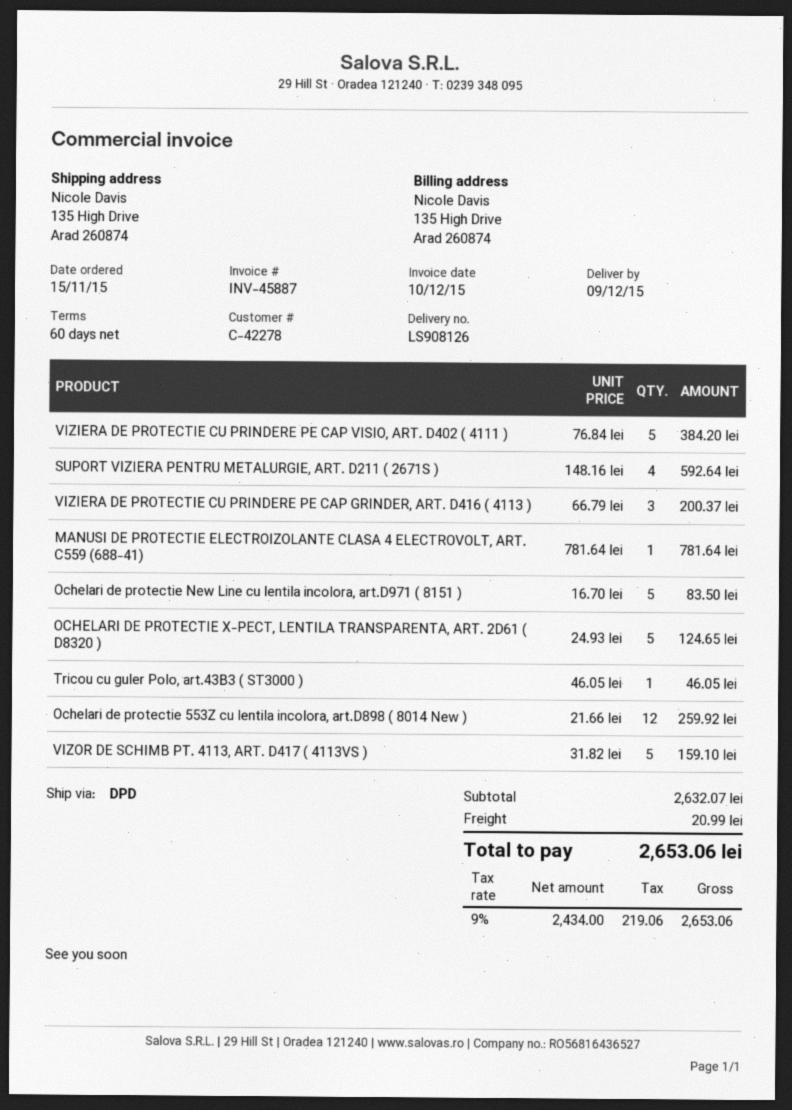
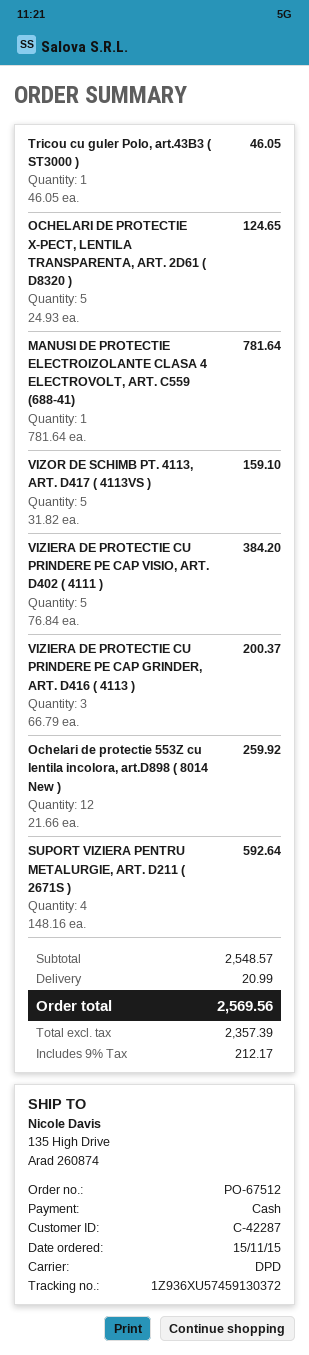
customer number: C-42278 -> C-42287
Ochelari de protectie New Line cu lentila incolora, art.D971 ( 8151 ): 5 x 16.70 = 83.50 -> none
subtotal: 2632.07 -> 2548.57
net: 2434.00 -> 2357.39
tax: 9% = 219.06 -> 9% = 212.17
total: 2653.06 -> 2569.56

